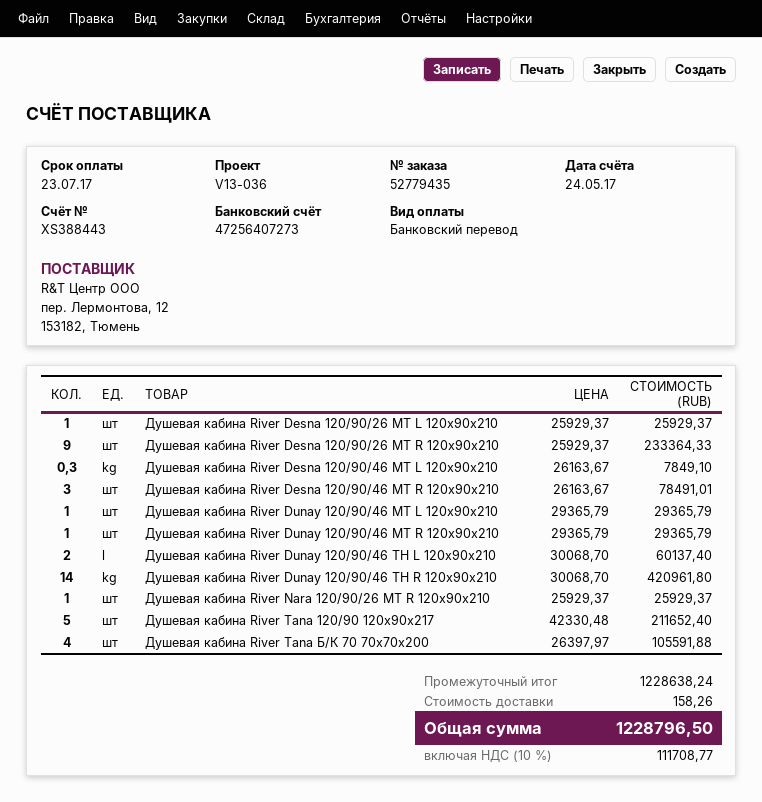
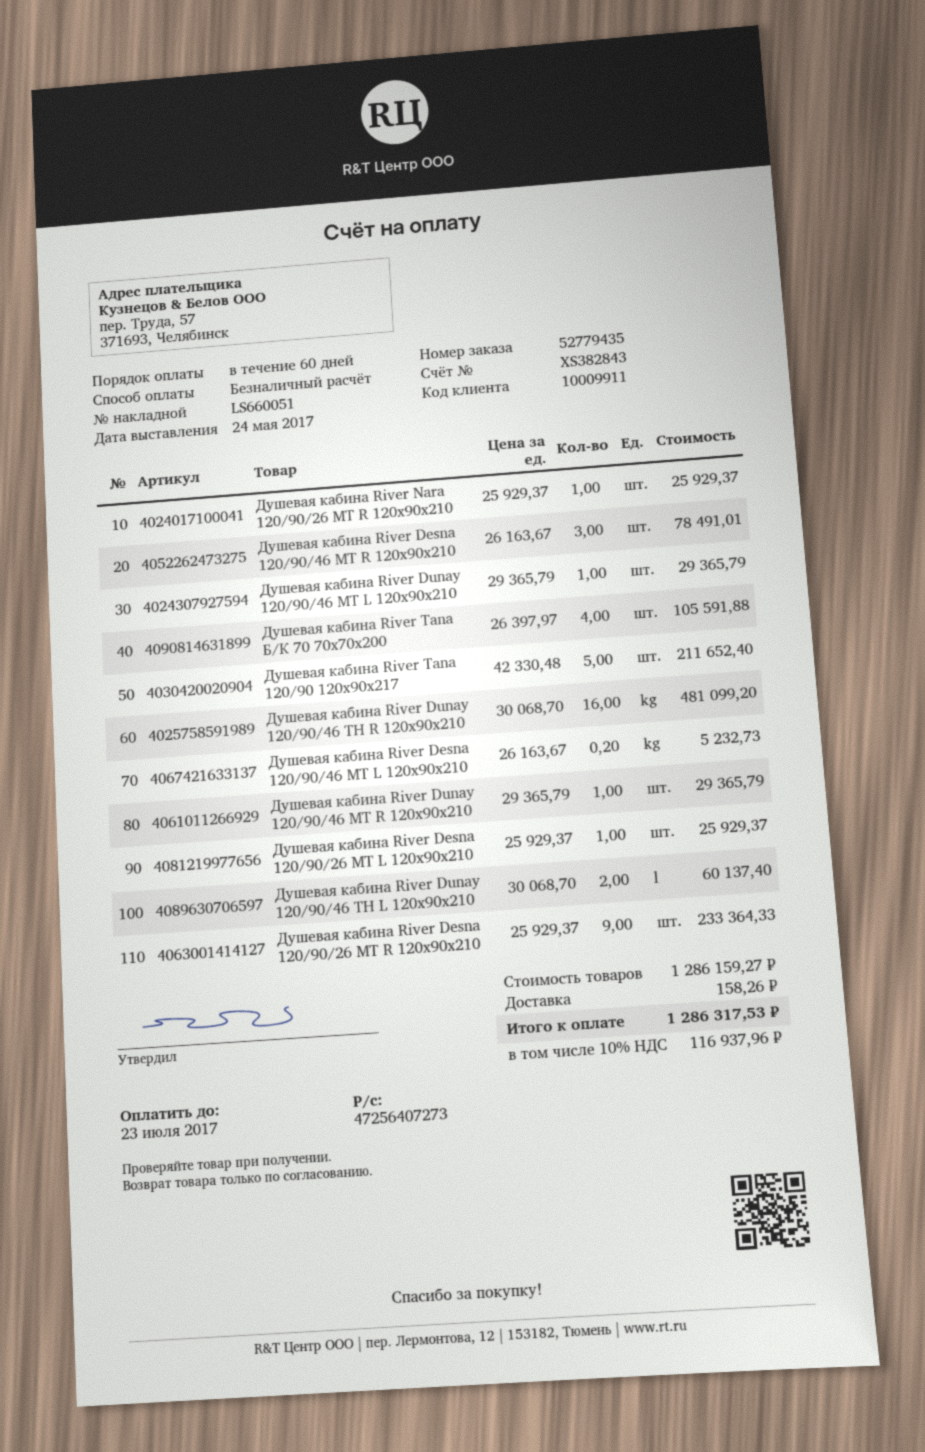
invoice number: XS388443 -> XS382843
Душевая кабина River Desna 120/90/46 МТ L 120х90х210: 0.3 x 26163.67 = 7849.10 -> 0.2 x 26163.67 = 5232.73
Душевая кабина River Dunay 120/90/46 ТН R 120х90х210: 14 x 30068.70 = 420961.80 -> 16 x 30068.70 = 481099.20
subtotal: 1228638.24 -> 1286159.27
tax: 10% = 111708.77 -> 10% = 116937.96
total: 1228796.50 -> 1286317.53

